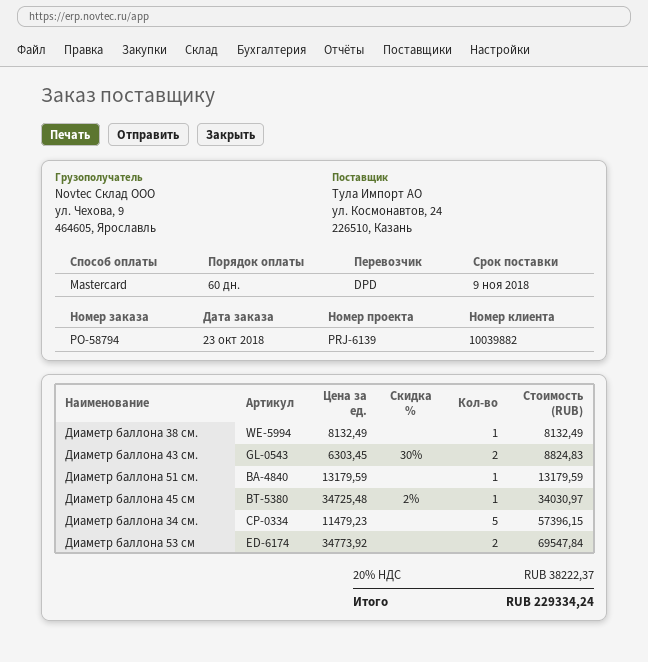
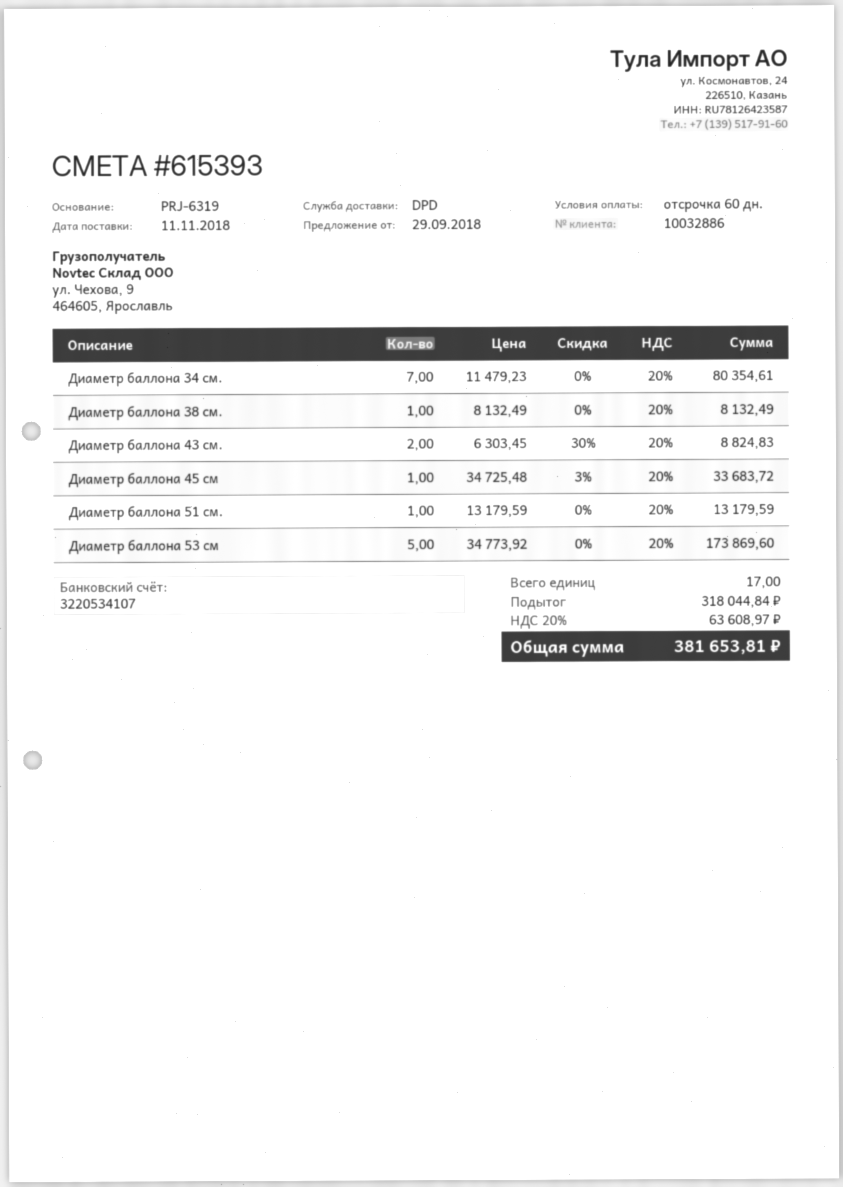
delivery date: 2018-11-09 -> 2018-11-11
customer number: 10039882 -> 10032886
reference: PRJ-6139 -> PRJ-6319
Диаметр баллона 45 см: 1 x 34725.48 - 2% = 34030.97 -> 1 x 34725.48 - 3% = 33683.72
Диаметр баллона 34 см.: 5 x 11479.23 = 57396.15 -> 7 x 11479.23 = 80354.61
Диаметр баллона 53 см: 2 x 34773.92 = 69547.84 -> 5 x 34773.92 = 173869.60
tax: 20% = 38222.37 -> 20% = 63608.97
total: 229334.24 -> 381653.81

